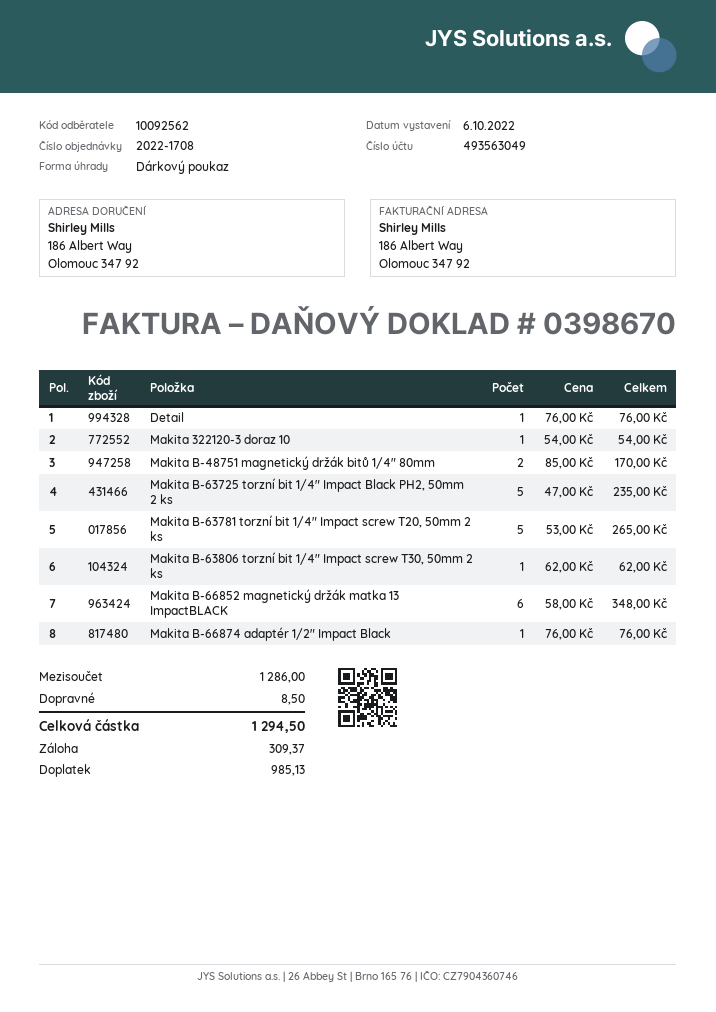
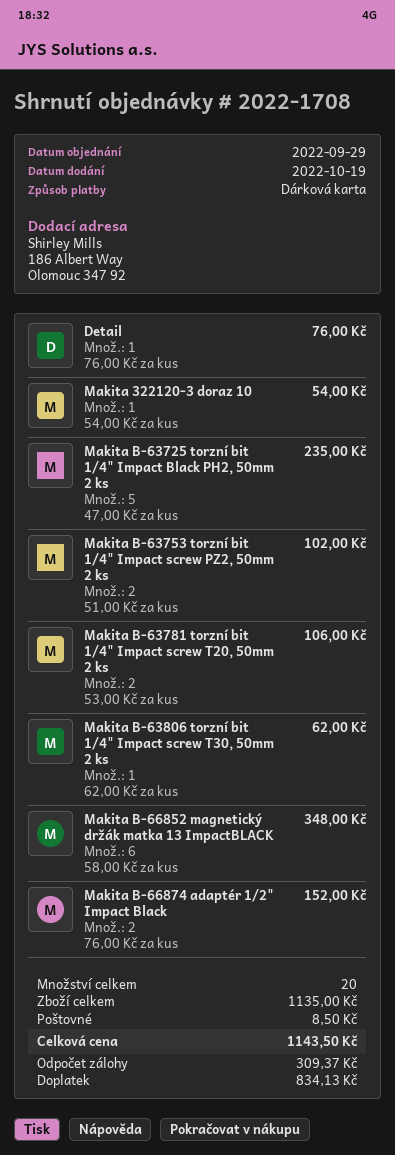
Makita B-48751 magnetický držák bitů 1/4" 80mm: 2 x 85.00 = 170.00 -> none
Makita B-63781 torzní bit 1/4" Impact screw T20, 50mm 2 ks: 5 x 53.00 = 265.00 -> 2 x 53.00 = 106.00
Makita B-66874 adaptér 1/2" Impact Black: 1 x 76.00 = 76.00 -> 2 x 76.00 = 152.00
Makita B-63753 torzní bit 1/4" Impact screw PZ2, 50mm 2 ks: none -> 2 x 51.00 = 102.00
subtotal: 1286.00 -> 1135.00
total: 1294.50 -> 1143.50
balance: 985.13 -> 834.13

